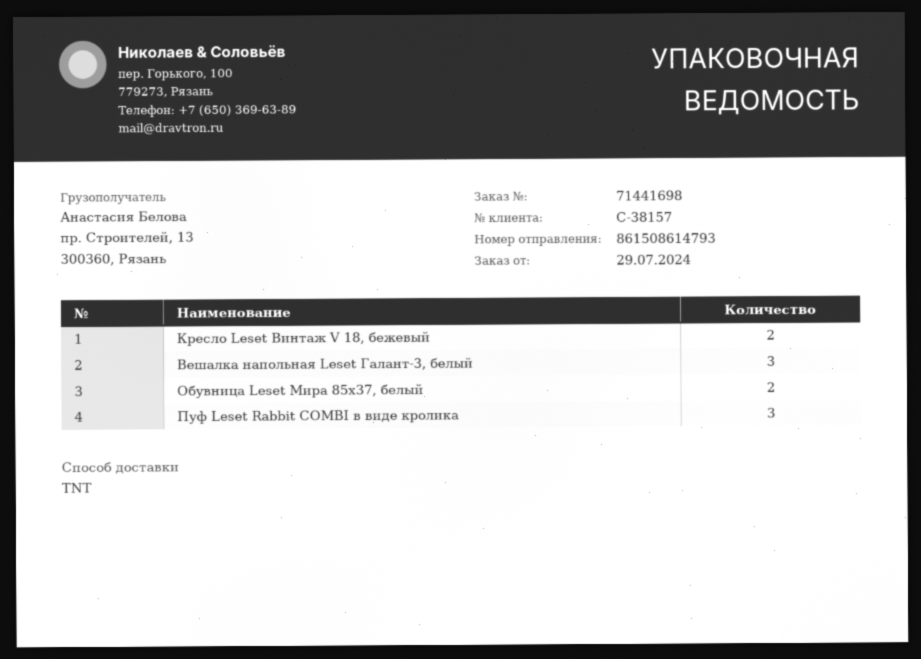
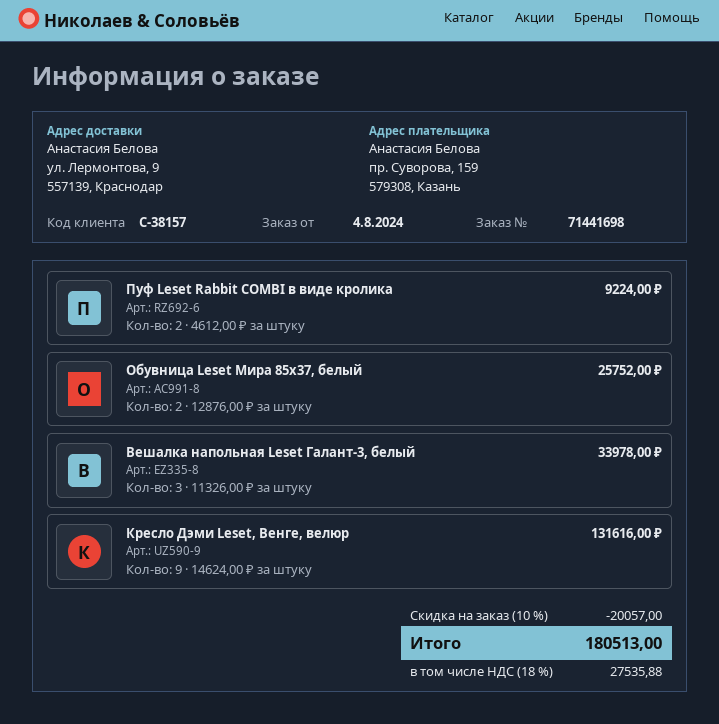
order date: 2024-07-29 -> 2024-08-04
ship to: пр. Строителей, 13, 300360, Рязань -> ул. Лермонтова, 9, 557139, Краснодар
Кресло Leset Винтаж V 18, бежевый: 2 -> none
Пуф Leset Rabbit COMBI в виде кролика: 3 -> 2
Кресло Дэми Leset, Венге, велюр: none -> 9

